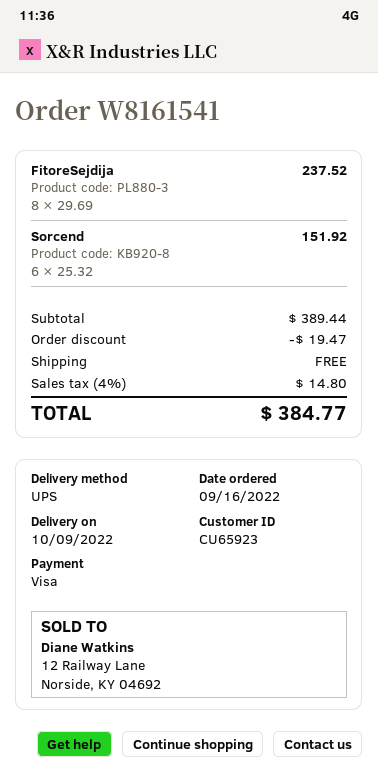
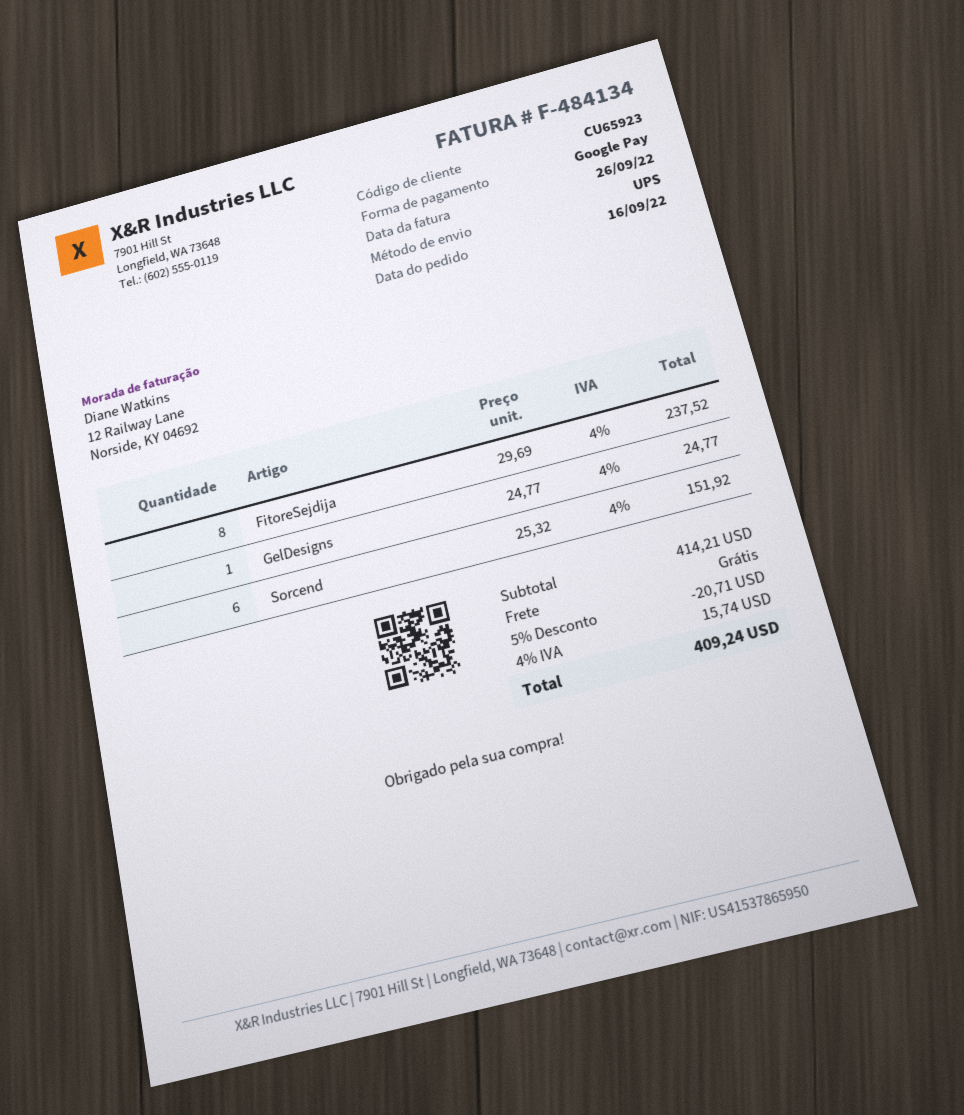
payment method: Visa -> Google Pay
GelDesigns: none -> 1 x 24.77 = 24.77
subtotal: 389.44 -> 414.21
discount: 19.47 -> 20.71
tax: 4% = 14.80 -> 4% = 15.74
total: 384.77 -> 409.24

